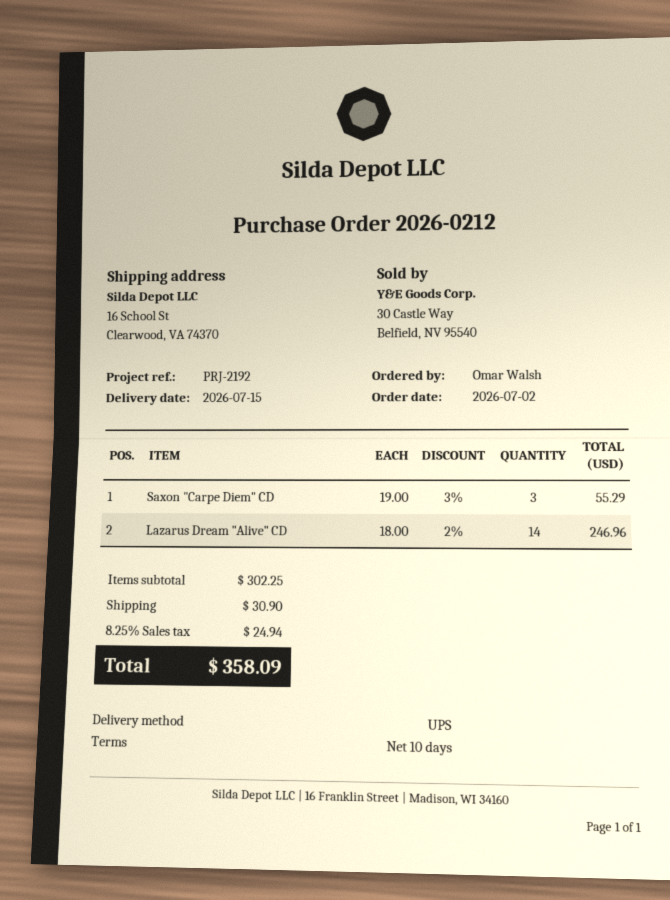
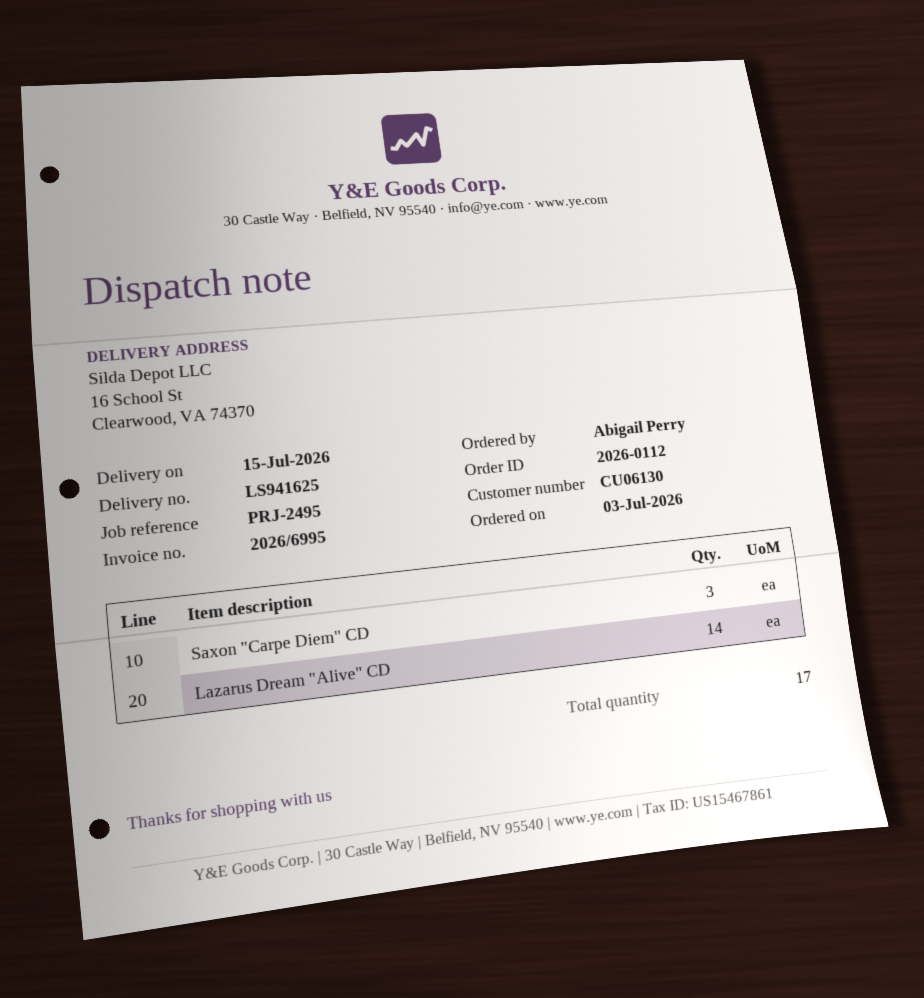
order number: 2026-0212 -> 2026-0112
order date: 2026-07-02 -> 2026-07-03
reference: PRJ-2192 -> PRJ-2495
ordered by: Omar Walsh -> Abigail Perry

